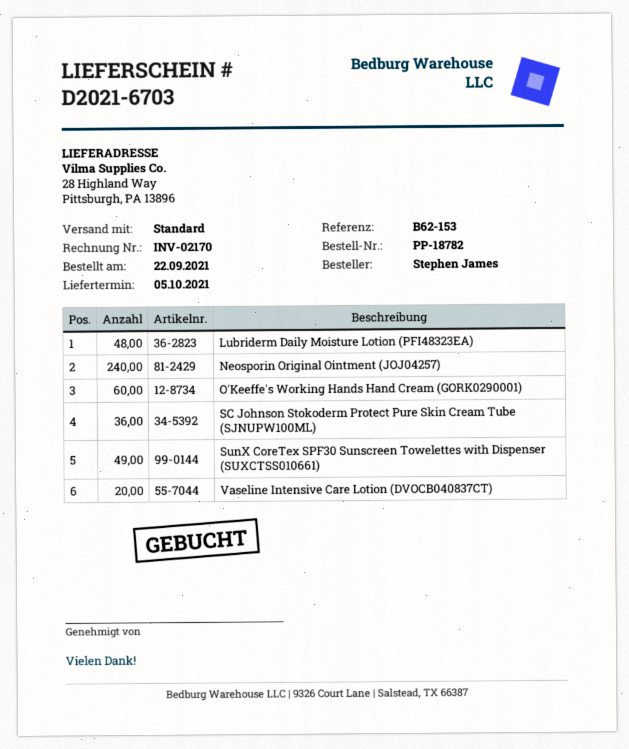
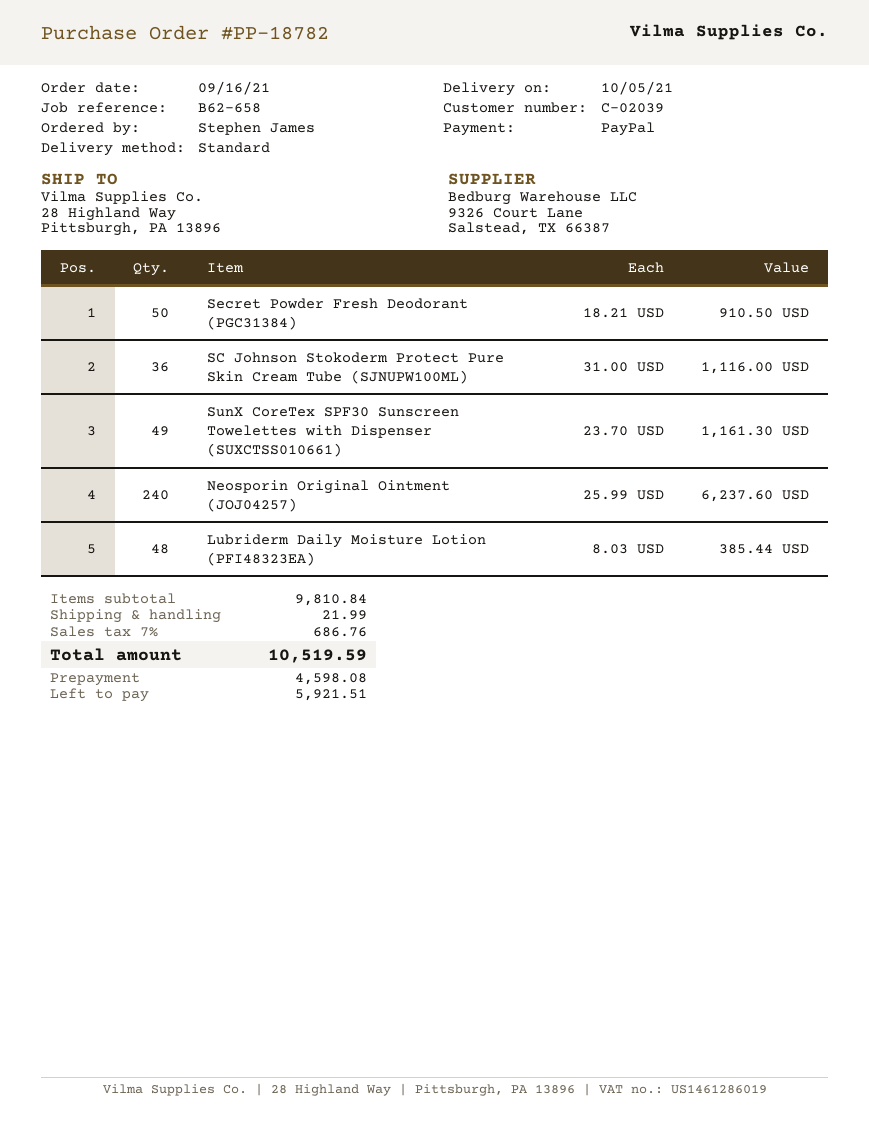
order date: 2021-09-22 -> 2021-09-16
reference: B62-153 -> B62-658
O'Keeffe's Working Hands Hand Cream (GORK0290001): 60 -> none
Vaseline Intensive Care Lotion (DVOCB040837CT): 20 -> none
Secret Powder Fresh Deodorant (PGC31384): none -> 50

